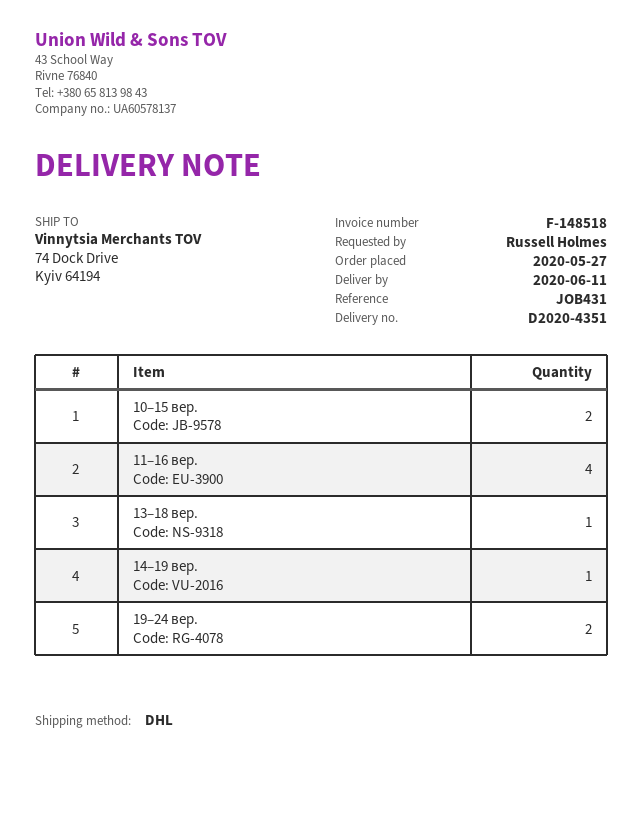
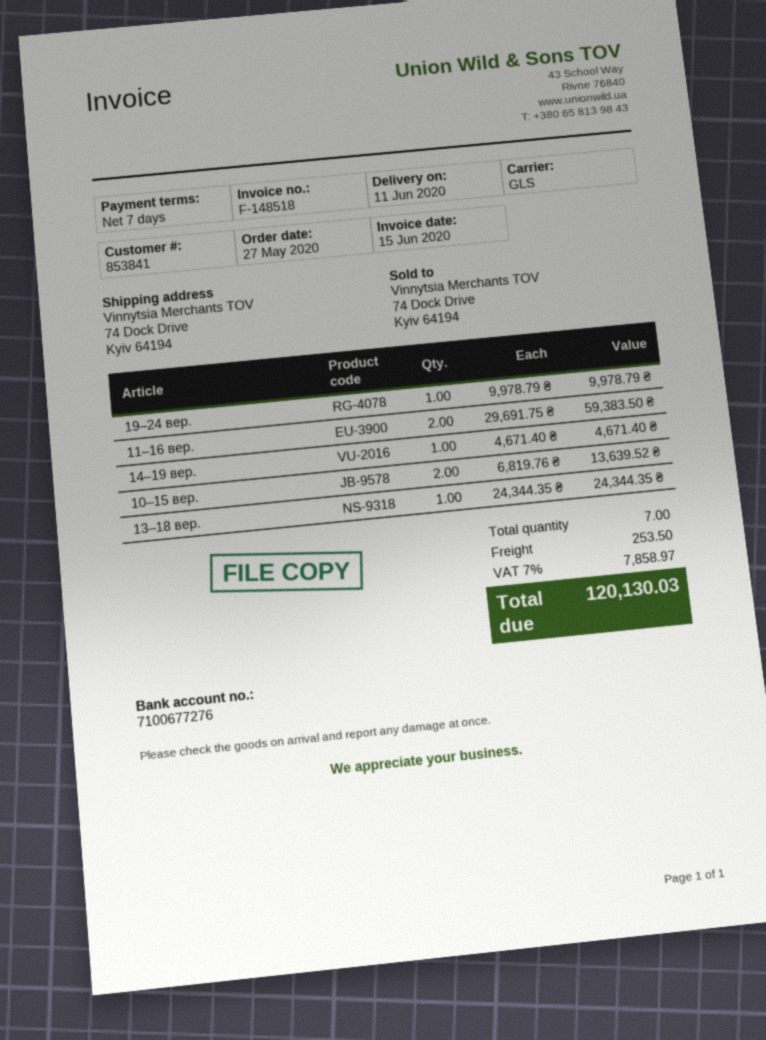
shipping method: DHL -> GLS
11–16 вер.: 4 -> 2
19–24 вер.: 2 -> 1

